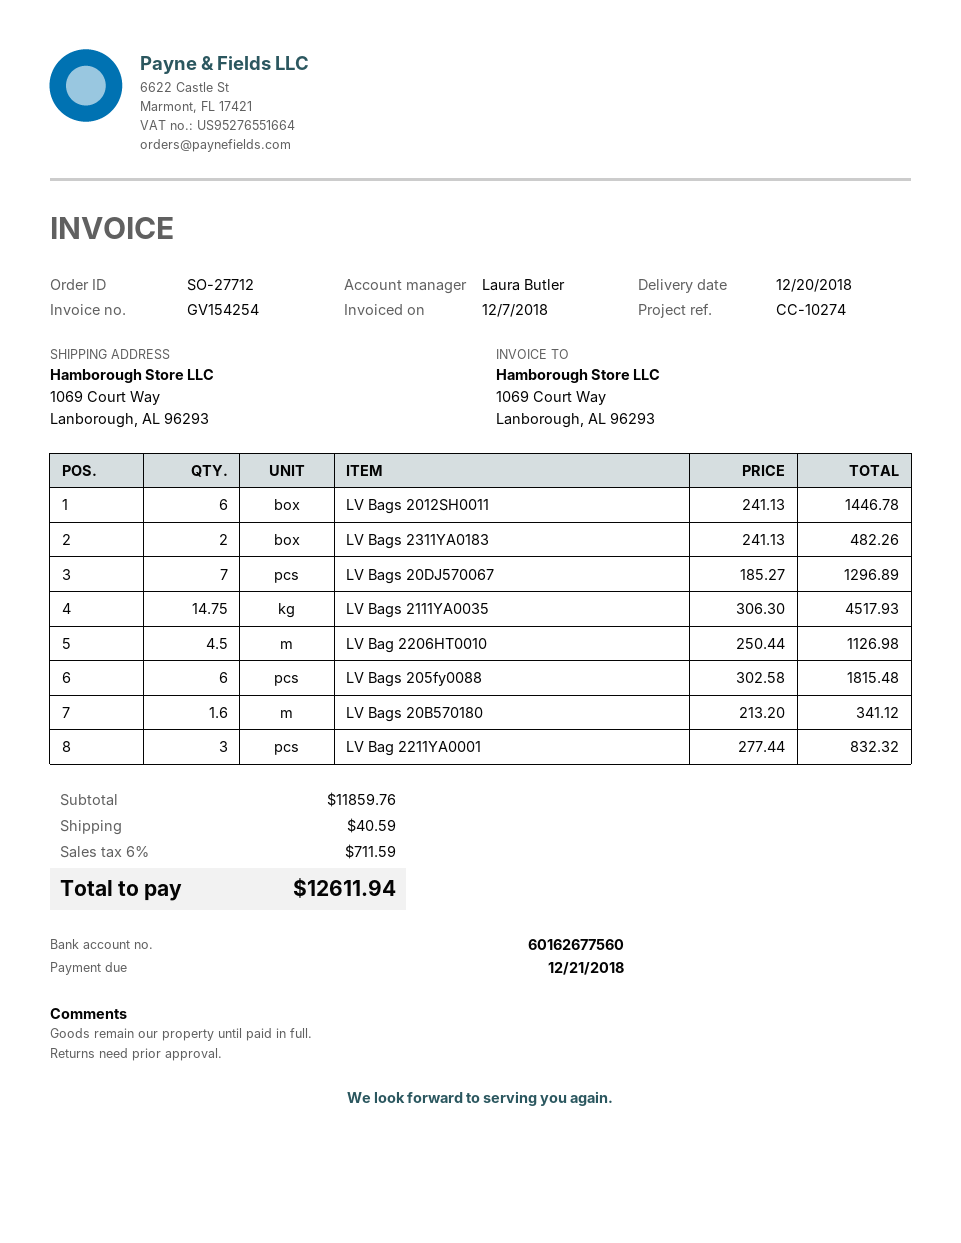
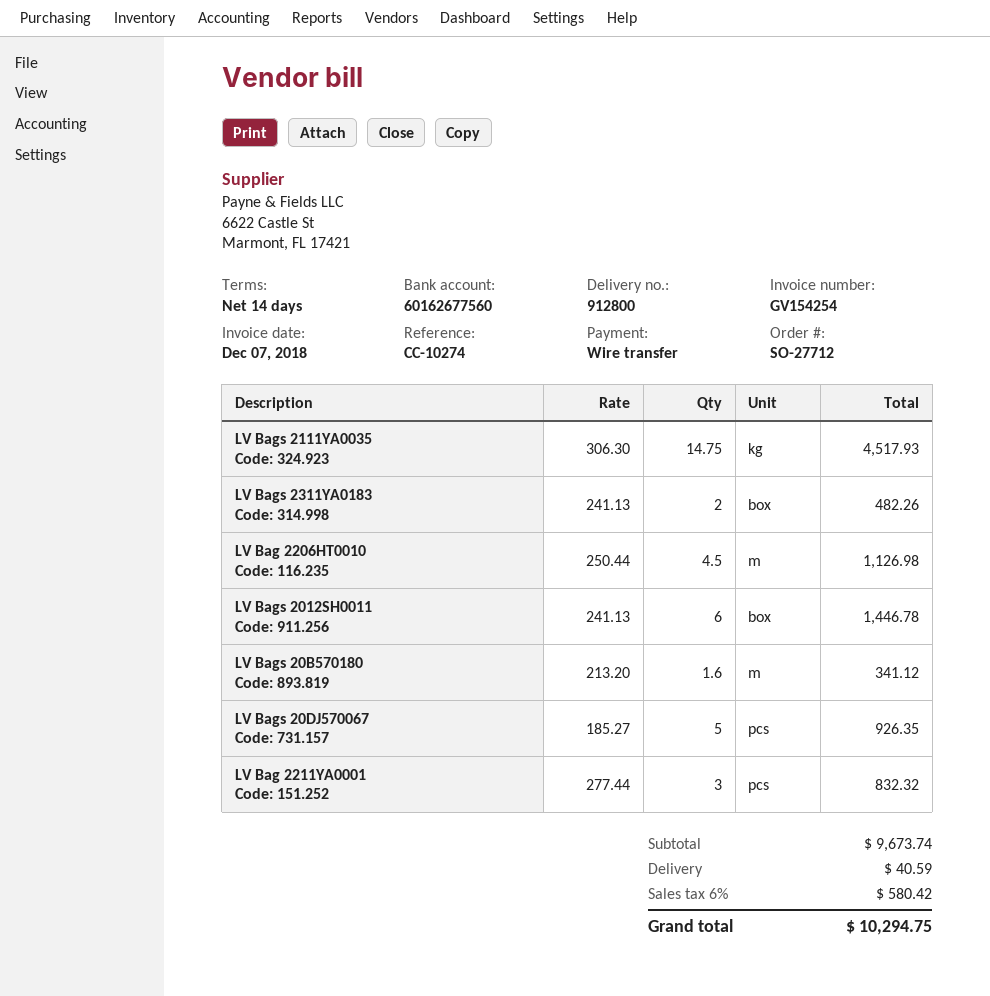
LV Bags 20DJ570067: 7 x 185.27 = 1296.89 -> 5 x 185.27 = 926.35
LV Bags 205fy0088: 6 x 302.58 = 1815.48 -> none
subtotal: 11859.76 -> 9673.74
tax: 6% = 711.59 -> 6% = 580.42
total: 12611.94 -> 10294.75

